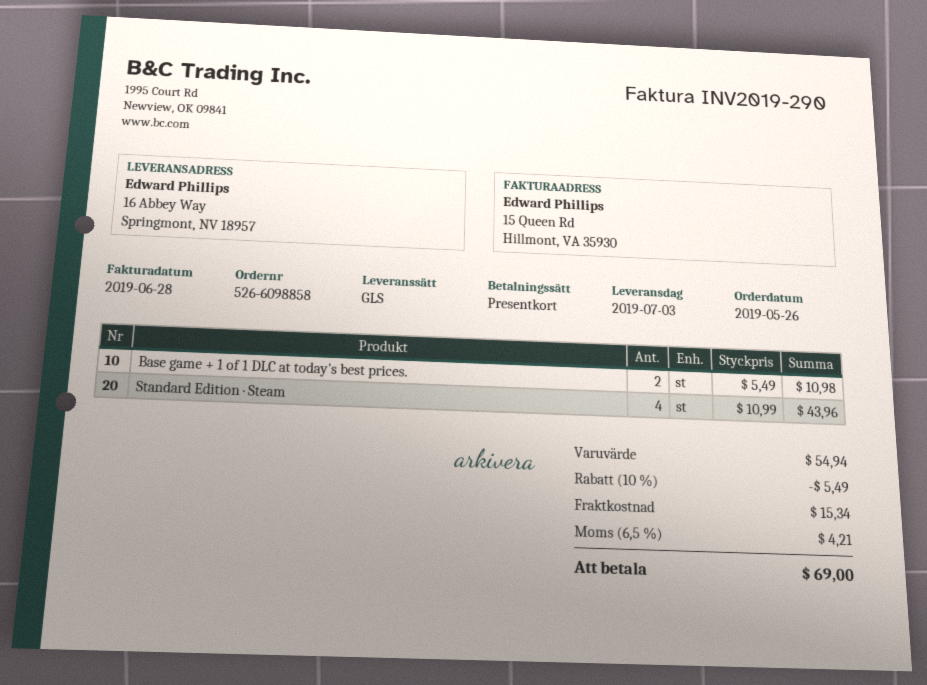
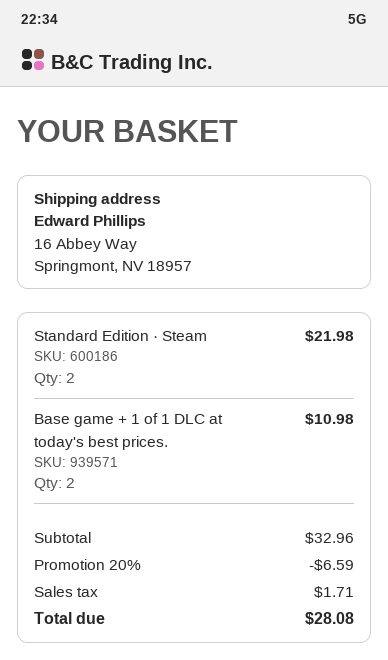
Standard Edition · Steam: 4 for 43.96 -> 2 for 21.98
subtotal: 54.94 -> 32.96
discount: 10% = 5.49 -> 20% = 6.59
shipping: 15.34 -> none
tax: 4.21 -> 1.71
total: 69.00 -> 28.08

